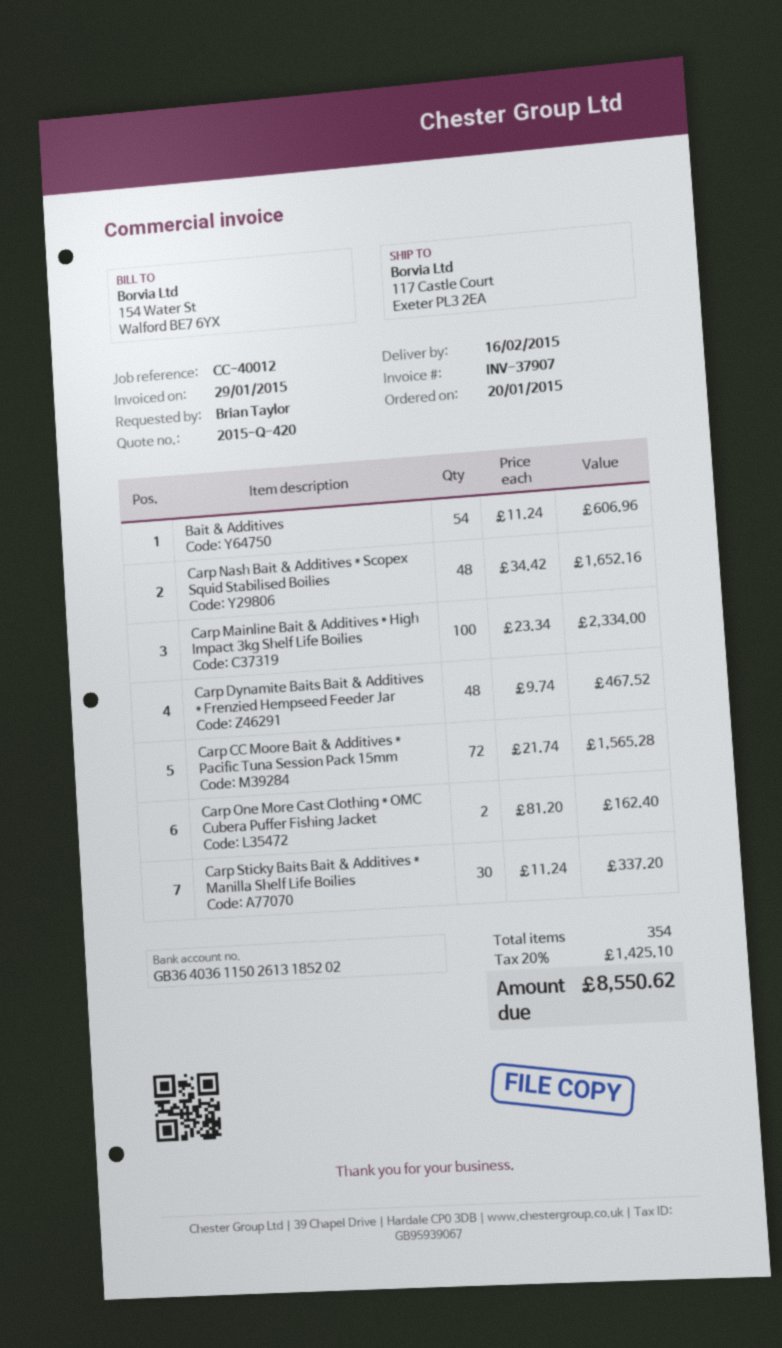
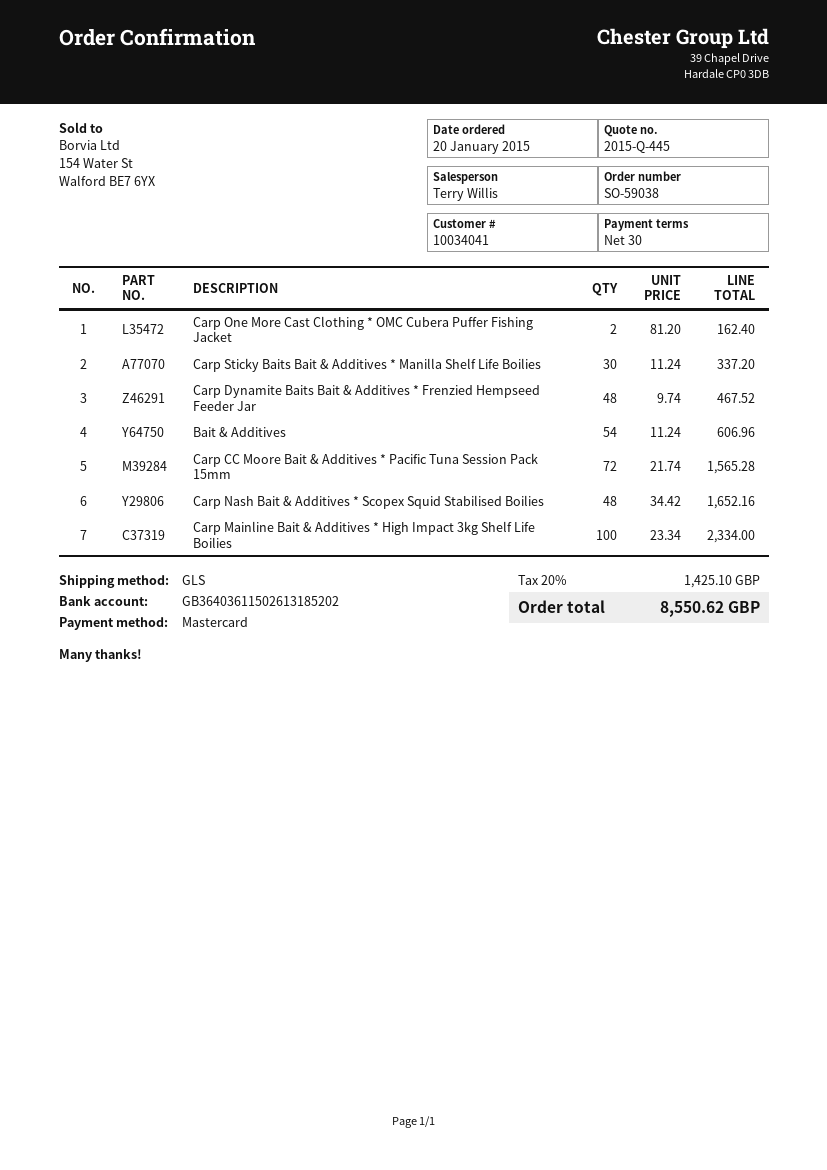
quote number: 2015-Q-420 -> 2015-Q-445

